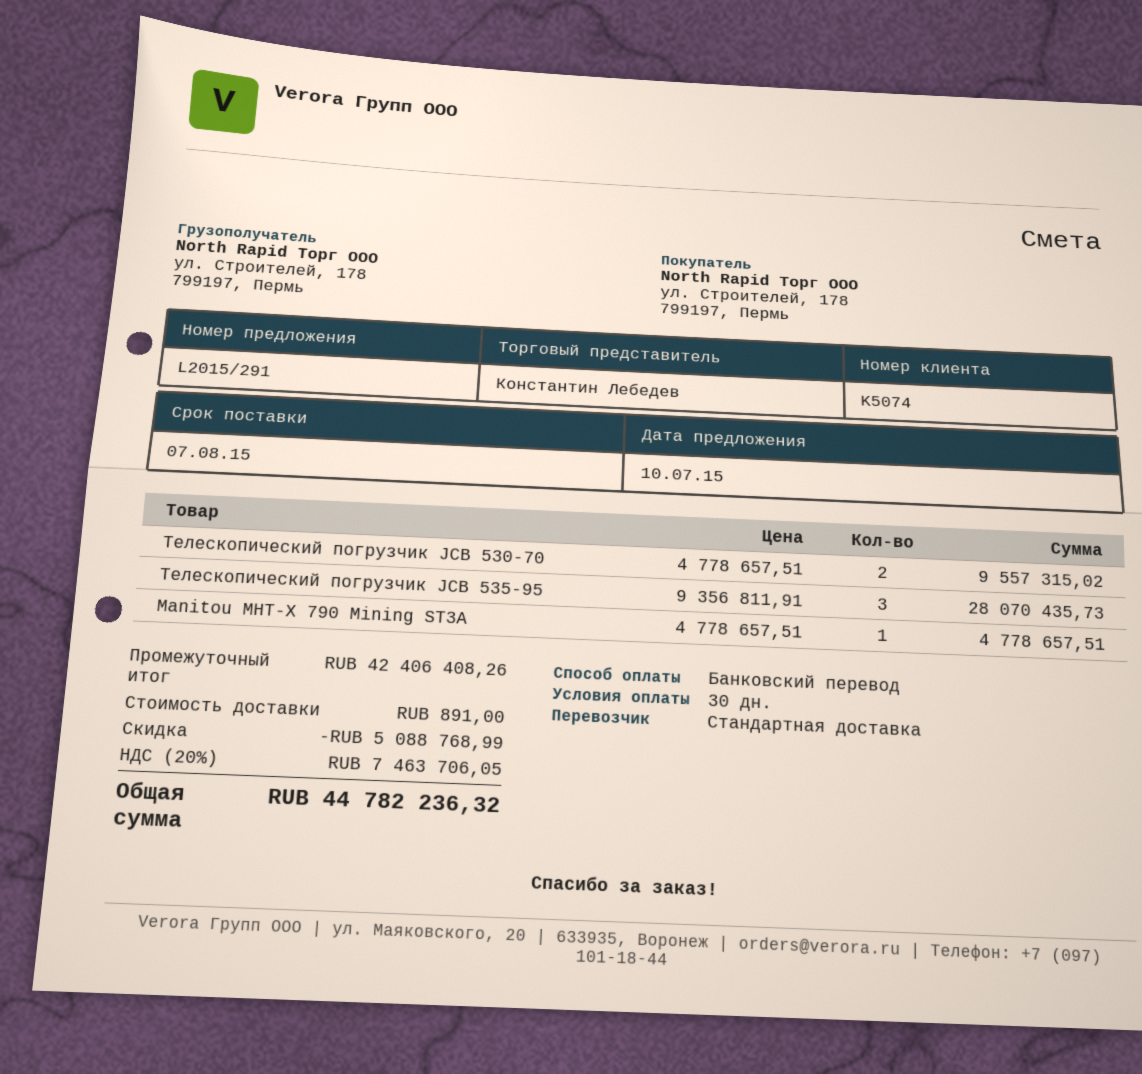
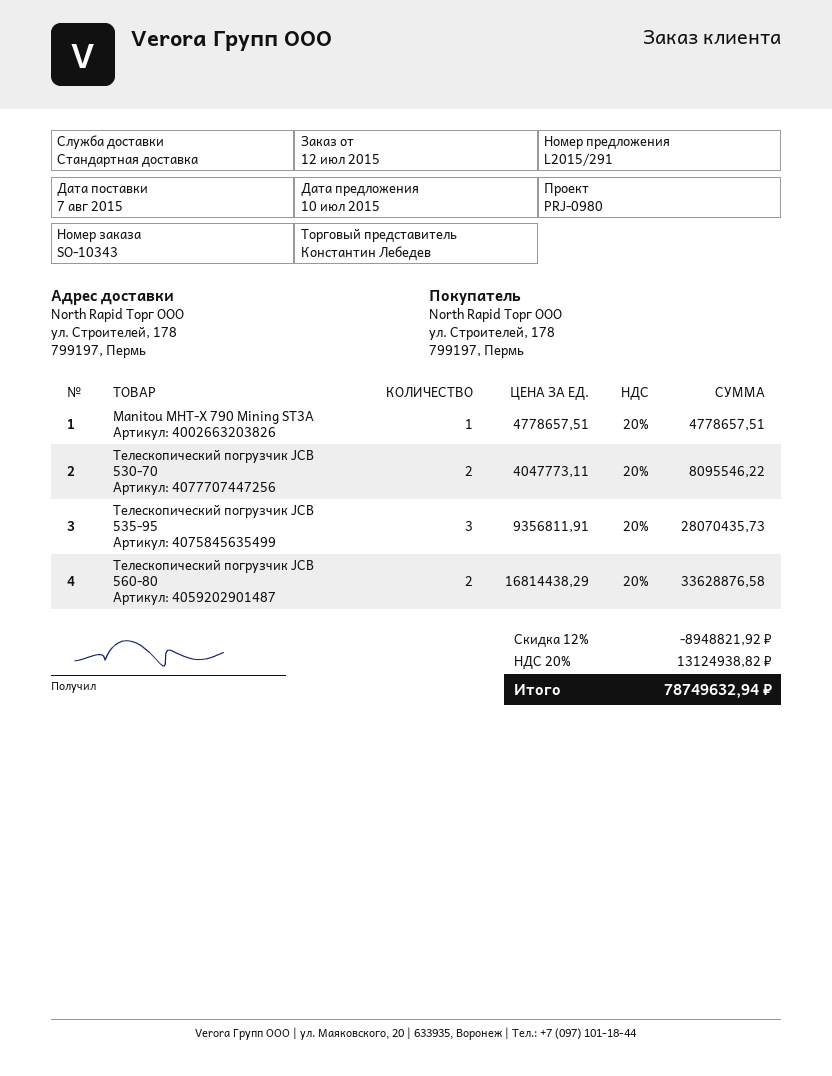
Телескопический погрузчик JCB 530-70: 2 x 4778657.51 = 9557315.02 -> 2 x 4047773.11 = 8095546.22
Телескопический погрузчик JCB 560-80: none -> 2 x 16814438.29 = 33628876.58
discount: 5088768.99 -> 8948821.92
shipping: 891.00 -> none
tax: 20% = 7463706.05 -> 20% = 13124938.82
total: 44782236.32 -> 78749632.94

